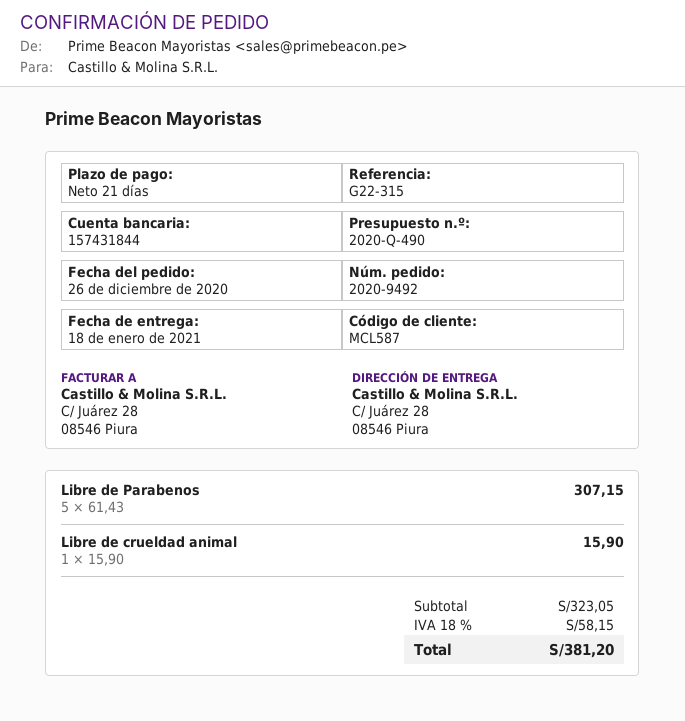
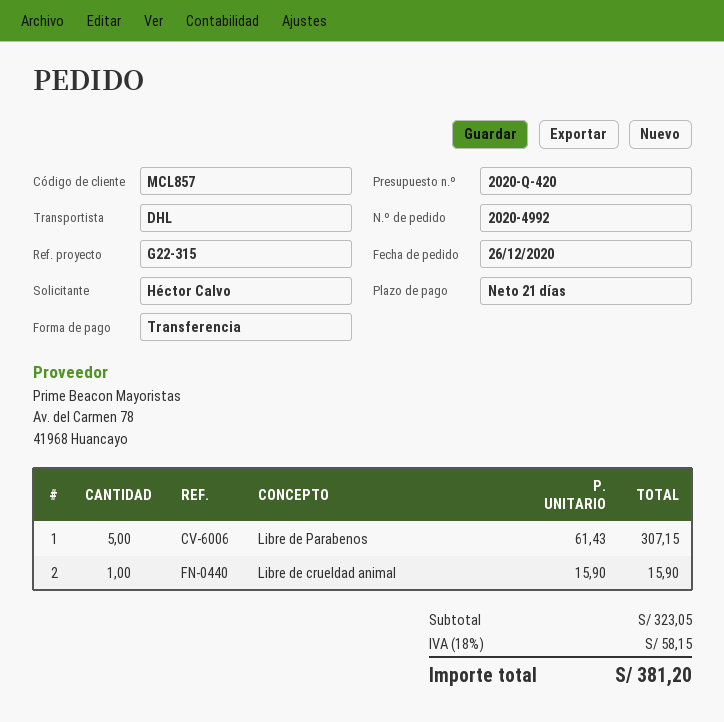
quote number: 2020-Q-490 -> 2020-Q-420
order number: 2020-9492 -> 2020-4992
customer number: MCL587 -> MCL857

